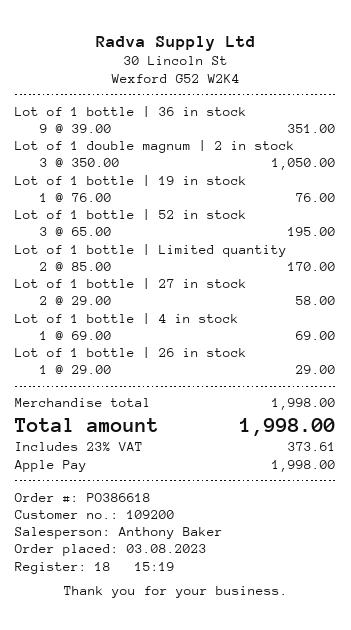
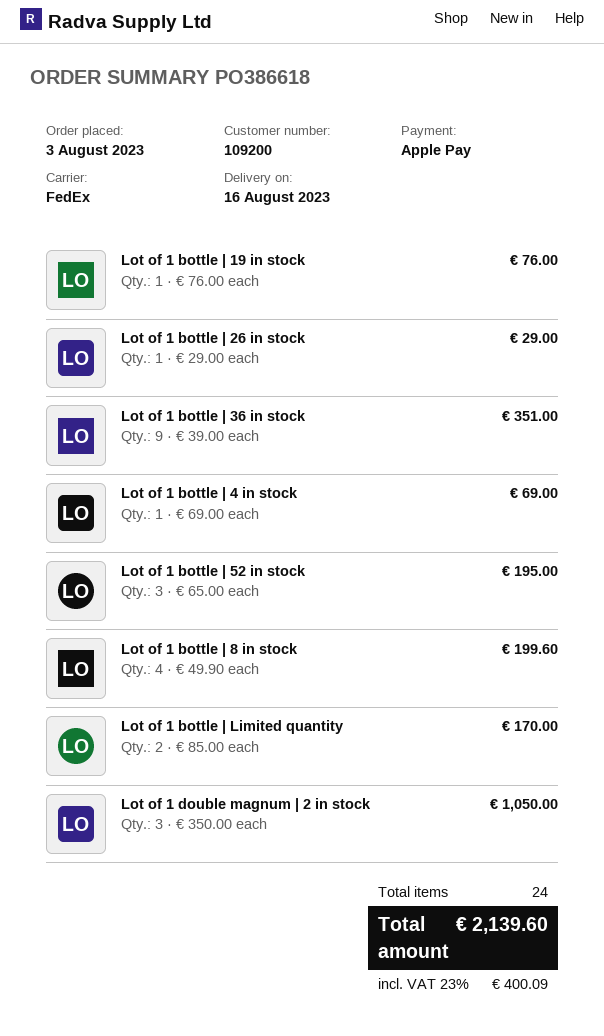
Lot of 1 bottle | 27 in stock: 2 x 29.00 = 58.00 -> none
Lot of 1 bottle | 8 in stock: none -> 4 x 49.90 = 199.60
tax: 23% = 373.61 -> 23% = 400.09
total: 1998.00 -> 2139.60

